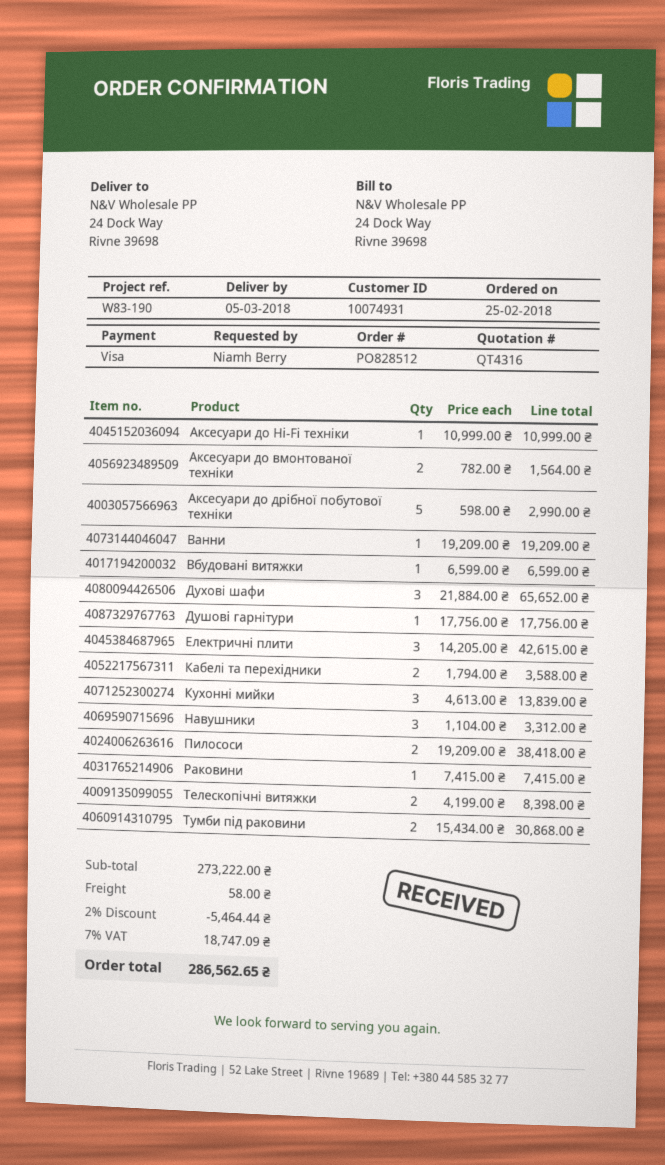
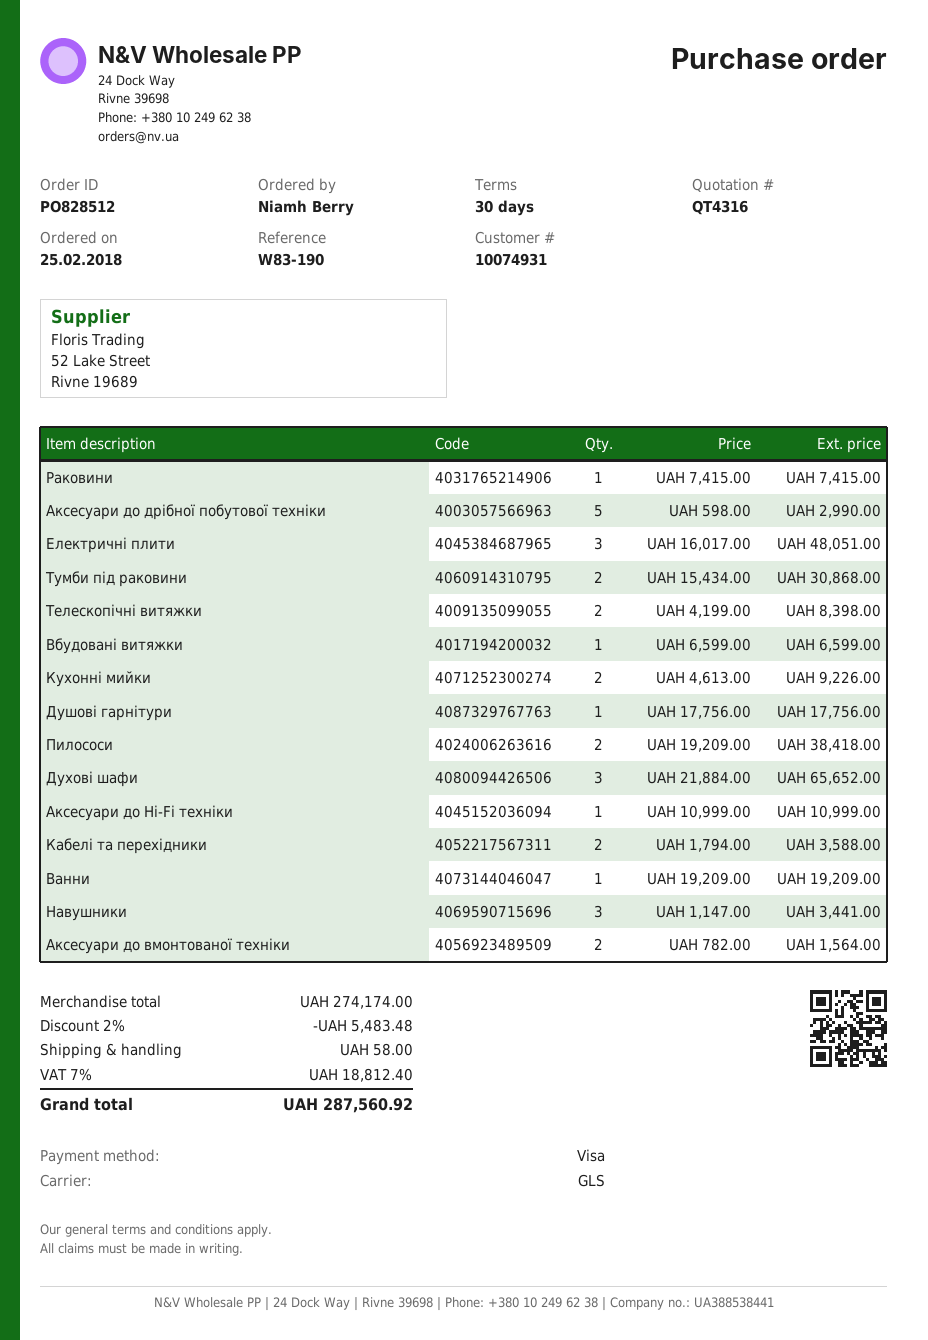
Електричні плити: 3 x 14205.00 = 42615.00 -> 3 x 16017.00 = 48051.00
Кухонні мийки: 3 x 4613.00 = 13839.00 -> 2 x 4613.00 = 9226.00
Навушники: 3 x 1104.00 = 3312.00 -> 3 x 1147.00 = 3441.00
subtotal: 273222.00 -> 274174.00
discount: 2% = 5464.44 -> 2% = 5483.48
tax: 7% = 18747.09 -> 7% = 18812.40
total: 286562.65 -> 287560.92

